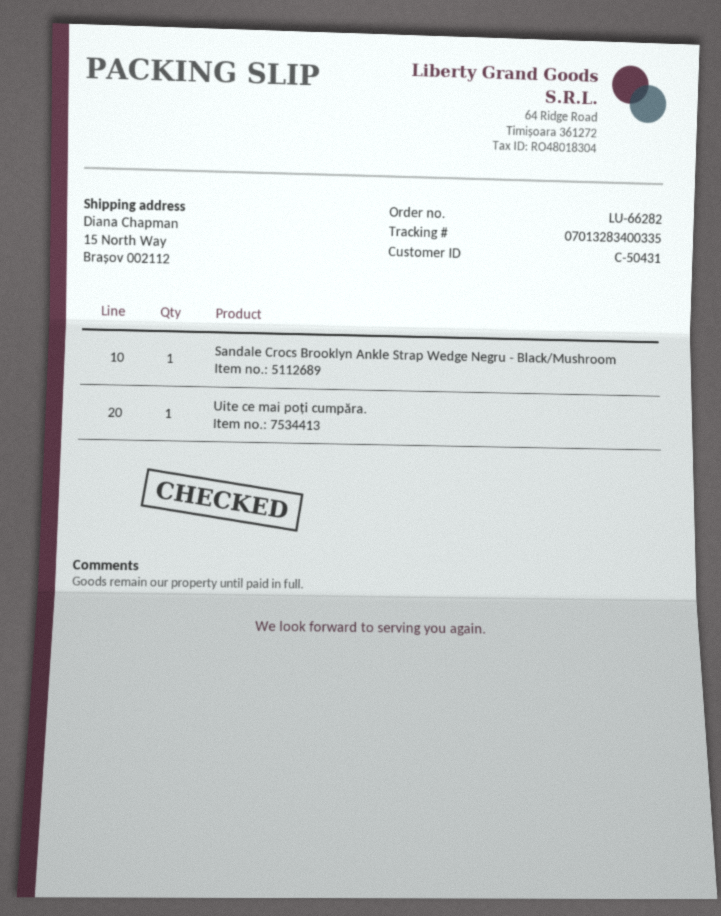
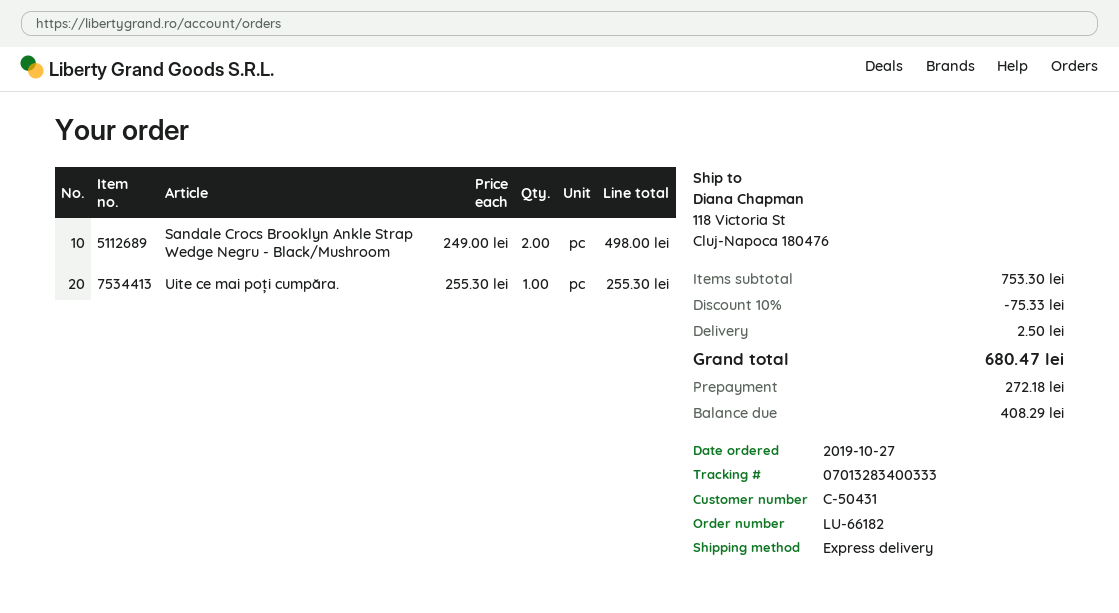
order number: LU-66282 -> LU-66182
tracking number: 07013283400335 -> 07013283400333
ship to: 15 North Way, Brașov 002112 -> 118 Victoria St, Cluj-Napoca 180476
Sandale Crocs Brooklyn Ankle Strap Wedge Negru - Black/Mushroom: 1 -> 2

